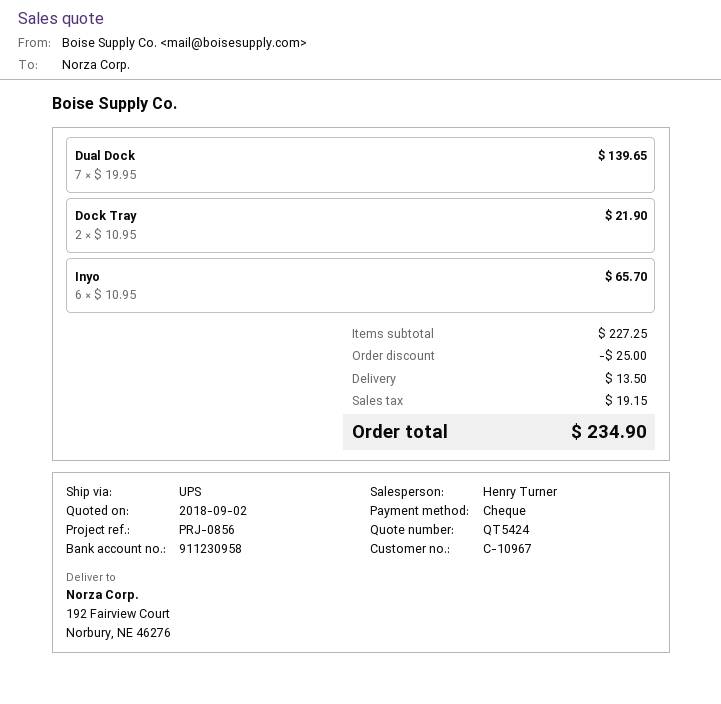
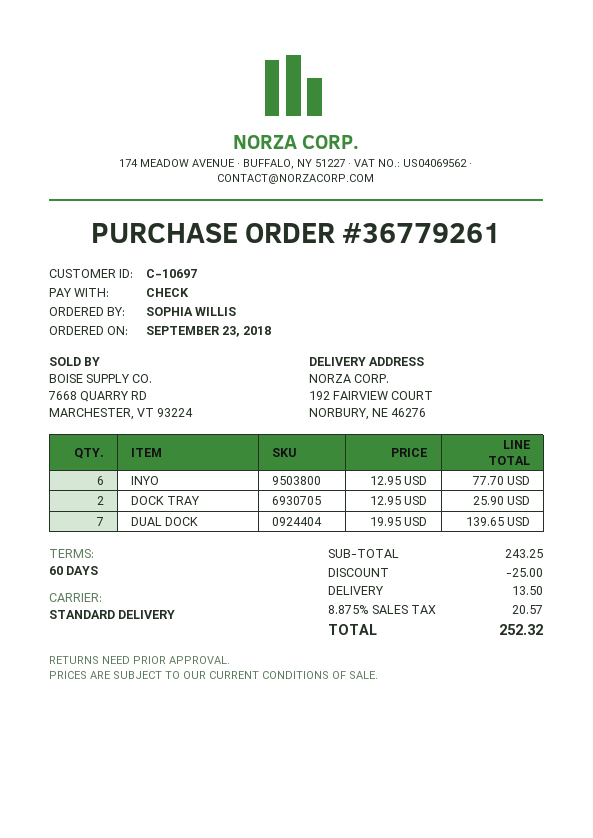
customer number: C-10967 -> C-10697
shipping method: UPS -> standard
Dock Tray: 2 x 10.95 = 21.90 -> 2 x 12.95 = 25.90
Inyo: 6 x 10.95 = 65.70 -> 6 x 12.95 = 77.70
subtotal: 227.25 -> 243.25
tax: 19.15 -> 20.57
total: 234.90 -> 252.32

